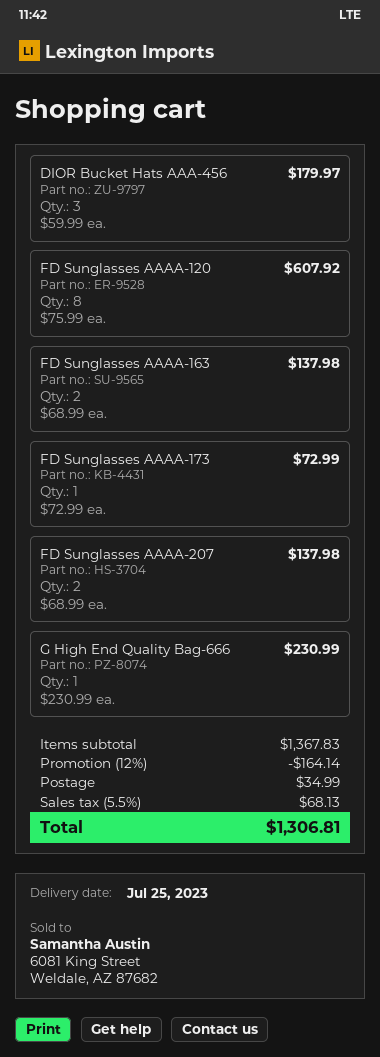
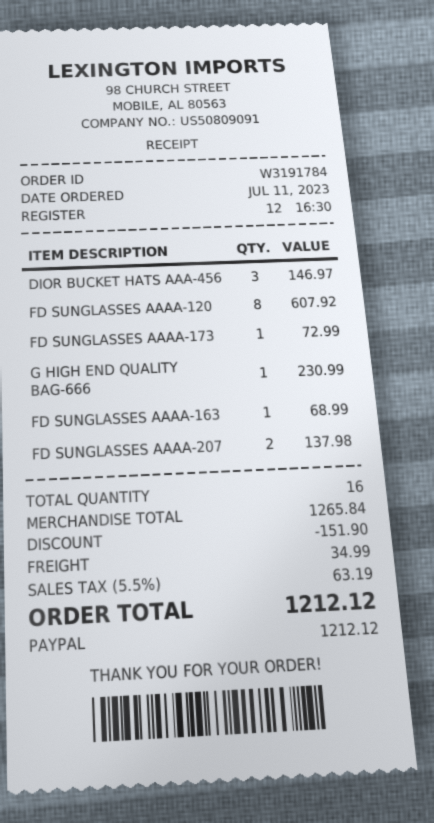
DIOR Bucket Hats AAA-456: 3 for 179.97 -> 3 for 146.97
FD Sunglasses AAAA-163: 2 for 137.98 -> 1 for 68.99
subtotal: 1367.83 -> 1265.84
discount: 164.14 -> 151.90
tax: 5.5% = 68.13 -> 5.5% = 63.19
total: 1306.81 -> 1212.12

